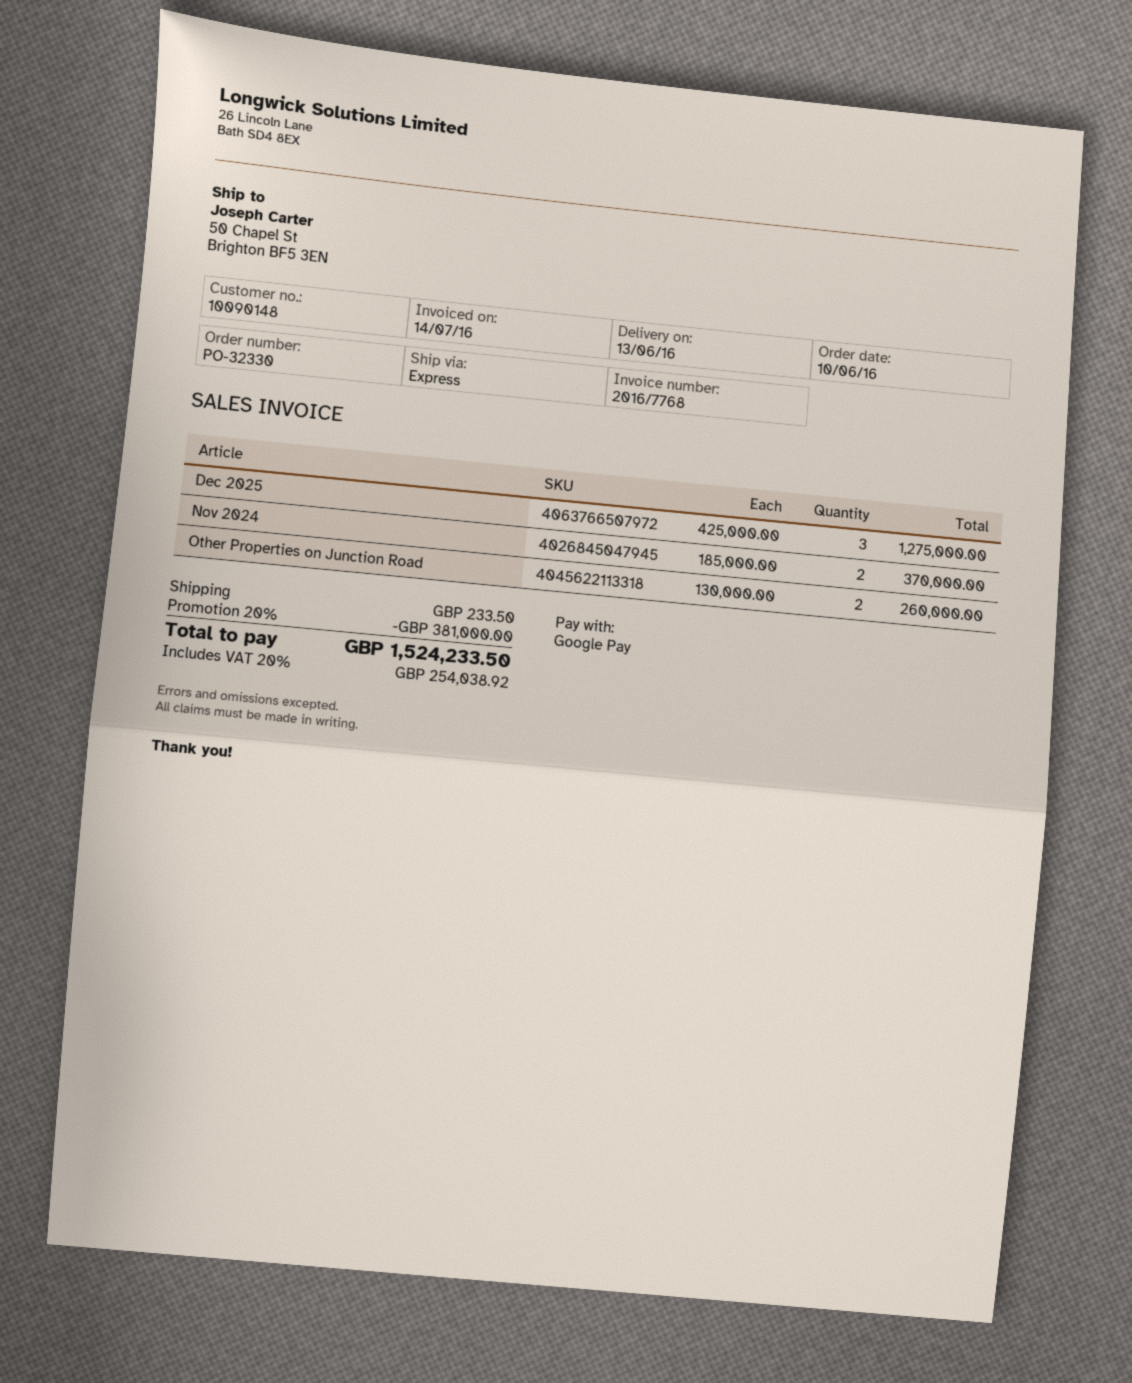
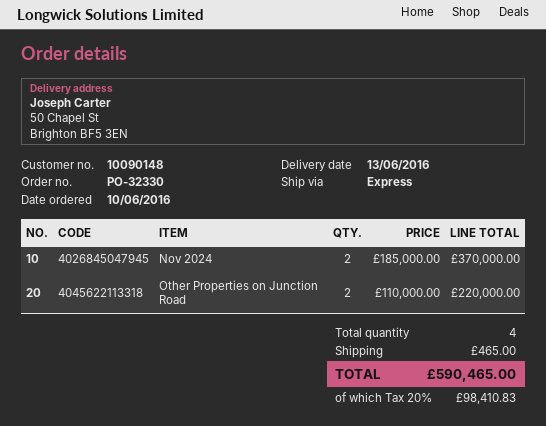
Dec 2025: 3 x 425000.00 = 1275000.00 -> none
Other Properties on Junction Road: 2 x 130000.00 = 260000.00 -> 2 x 110000.00 = 220000.00
discount: 20% = 381000.00 -> none
shipping: 233.50 -> 465.00
tax: 20% = 254038.92 -> 20% = 98410.83
total: 1524233.50 -> 590465.00

